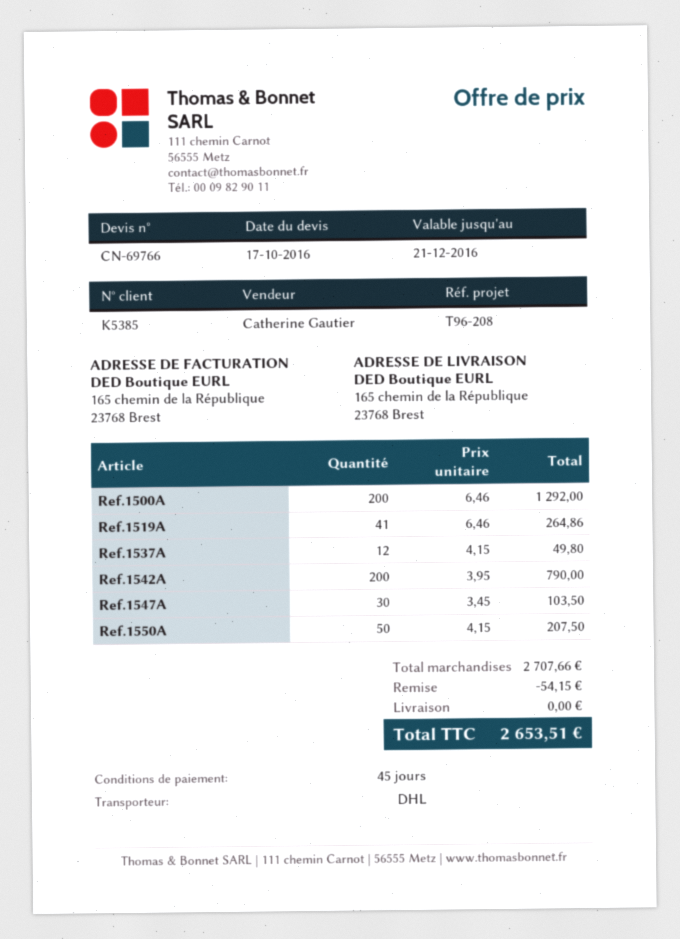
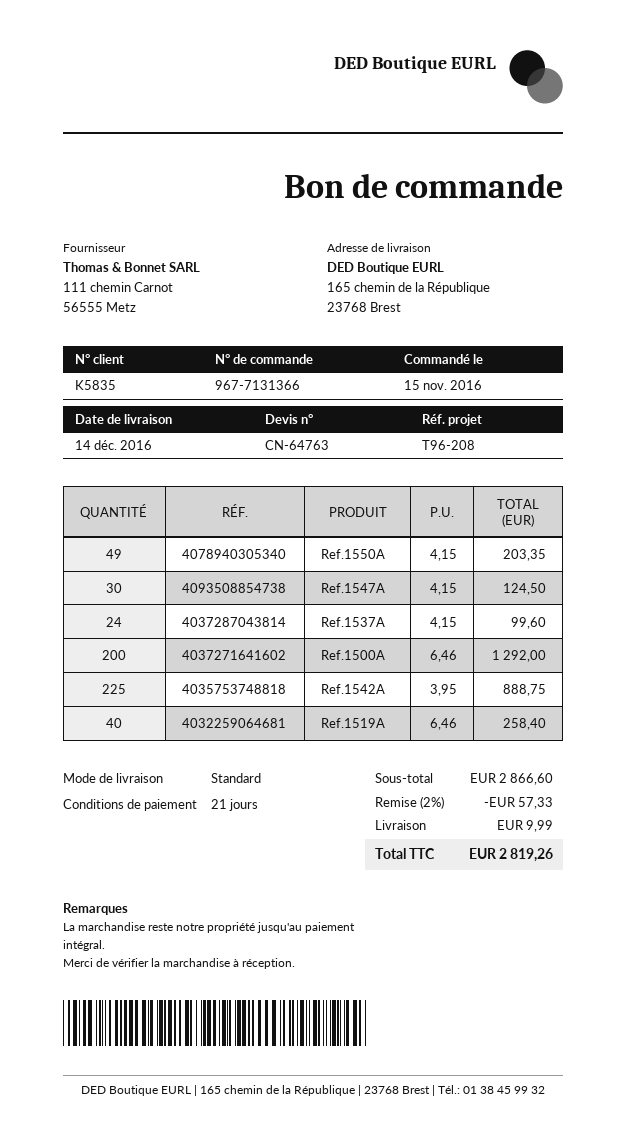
quote number: CN-69766 -> CN-64763
payment terms: 45 days -> 21 days
customer number: K5385 -> K5835
shipping method: DHL -> standard
Ref.1519A: 41 x 6.46 = 264.86 -> 40 x 6.46 = 258.40
Ref.1537A: 12 x 4.15 = 49.80 -> 24 x 4.15 = 99.60
Ref.1542A: 200 x 3.95 = 790.00 -> 225 x 3.95 = 888.75
Ref.1547A: 30 x 3.45 = 103.50 -> 30 x 4.15 = 124.50
Ref.1550A: 50 x 4.15 = 207.50 -> 49 x 4.15 = 203.35
subtotal: 2707.66 -> 2866.60
discount: 54.15 -> 57.33
shipping: 0.00 -> 9.99
total: 2653.51 -> 2819.26

